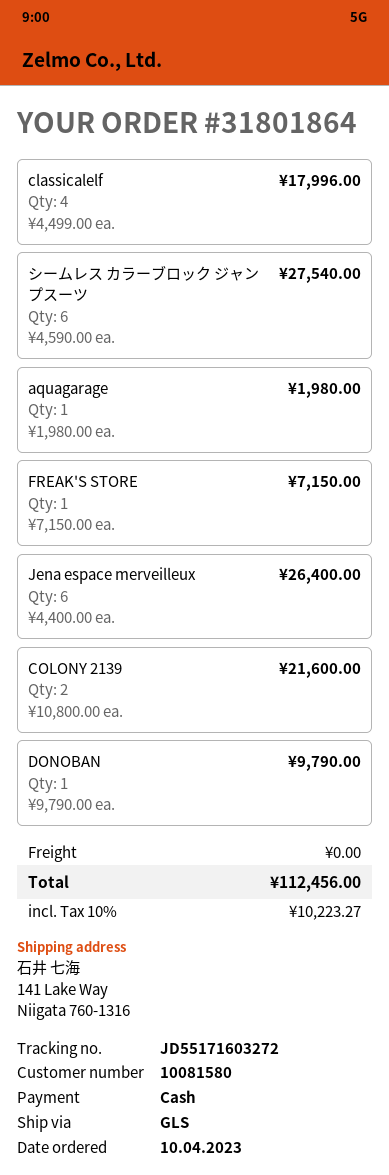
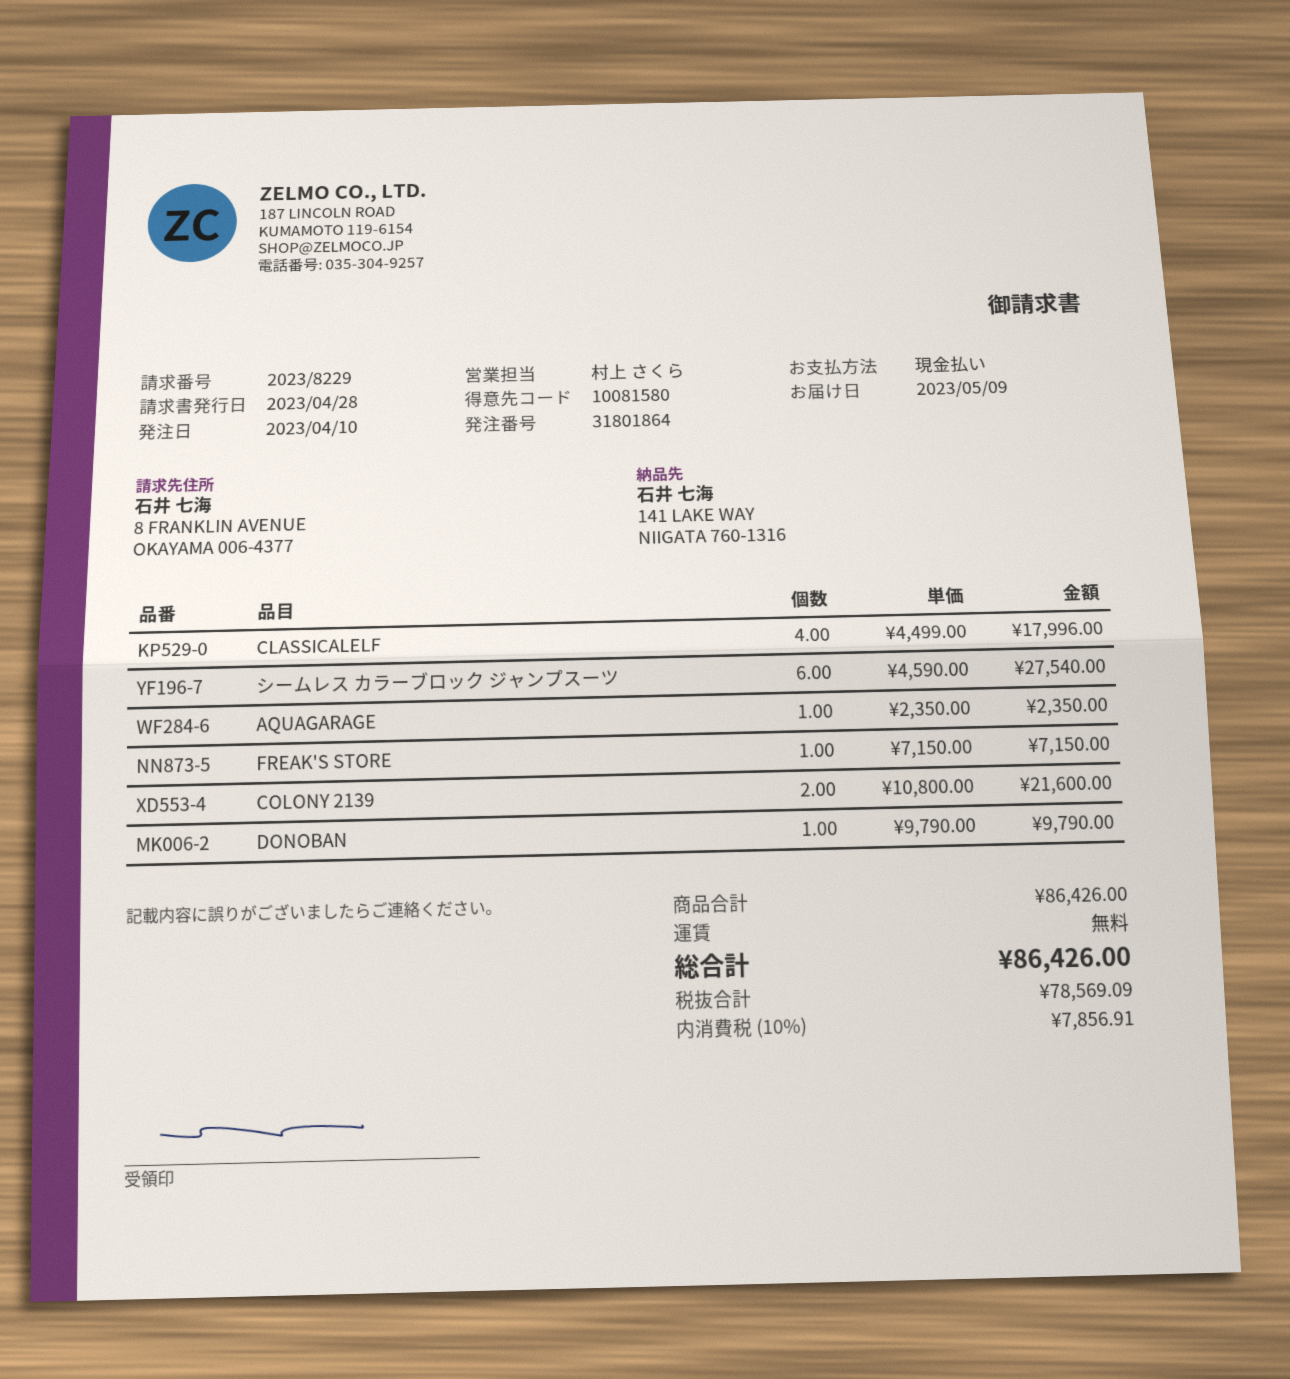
aquagarage: 1 x 1980.00 = 1980.00 -> 1 x 2350.00 = 2350.00
Jena espace merveilleux: 6 x 4400.00 = 26400.00 -> none
tax: 10% = 10223.27 -> 10% = 7856.91
total: 112456.00 -> 86426.00

